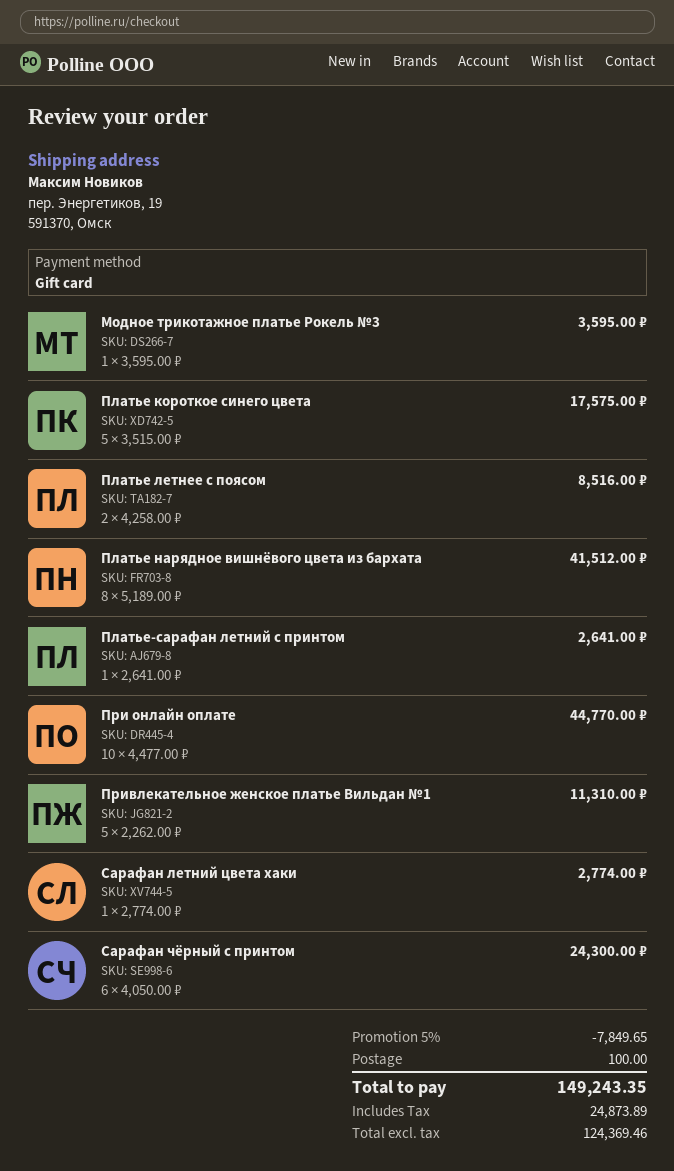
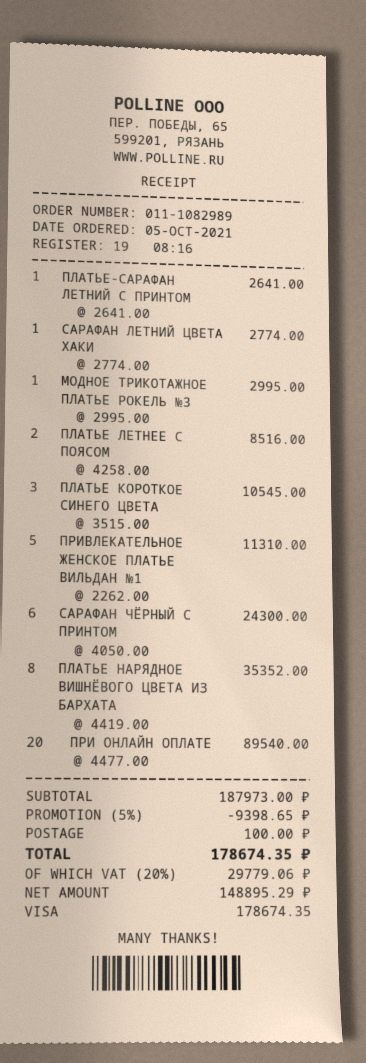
payment method: gift card -> Visa
Модное трикотажное платье Рокель №3: 1 x 3595.00 = 3595.00 -> 1 x 2995.00 = 2995.00
Платье короткое синего цвета: 5 x 3515.00 = 17575.00 -> 3 x 3515.00 = 10545.00
Платье нарядное вишнёвого цвета из бархата: 8 x 5189.00 = 41512.00 -> 8 x 4419.00 = 35352.00
При онлайн оплате: 10 x 4477.00 = 44770.00 -> 20 x 4477.00 = 89540.00
discount: 5% = 7849.65 -> 5% = 9398.65
net: 124369.46 -> 148895.29
tax: 24873.89 -> 29779.06
total: 149243.35 -> 178674.35

